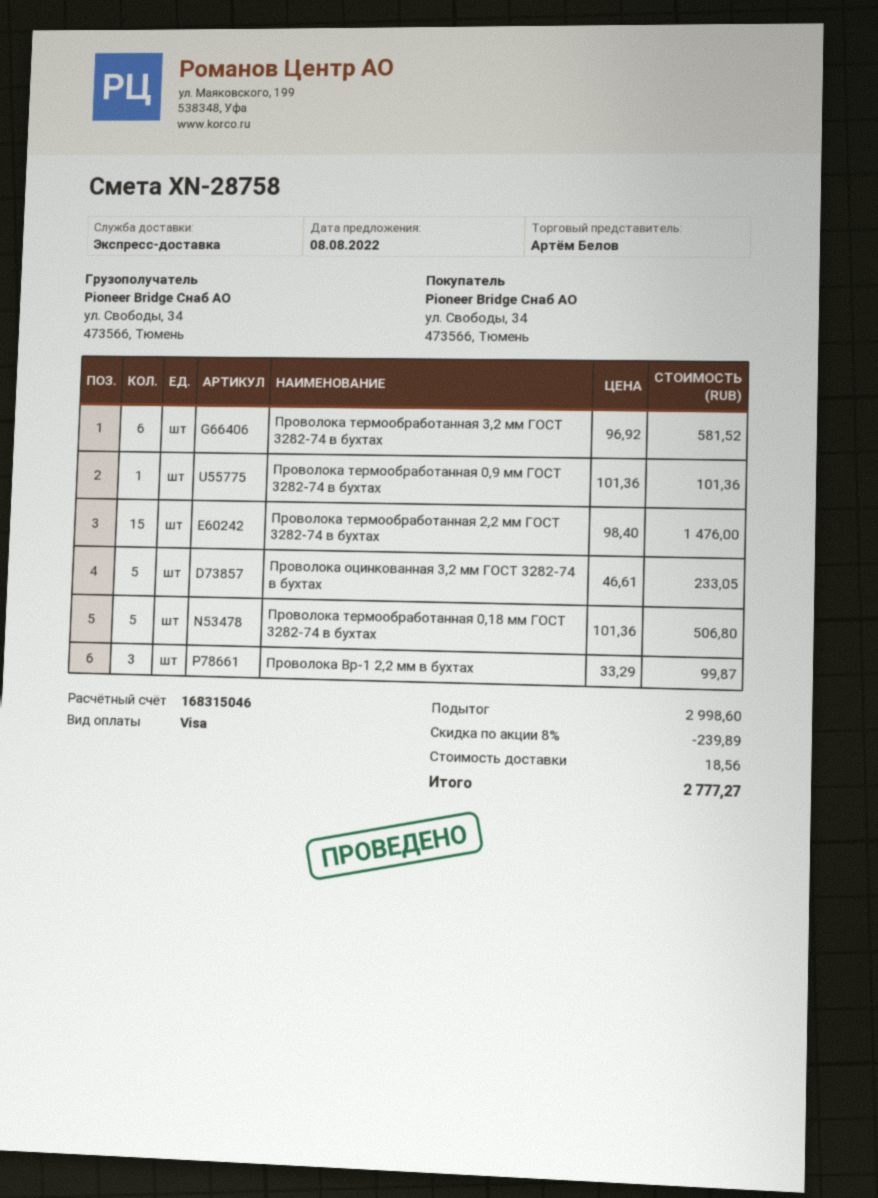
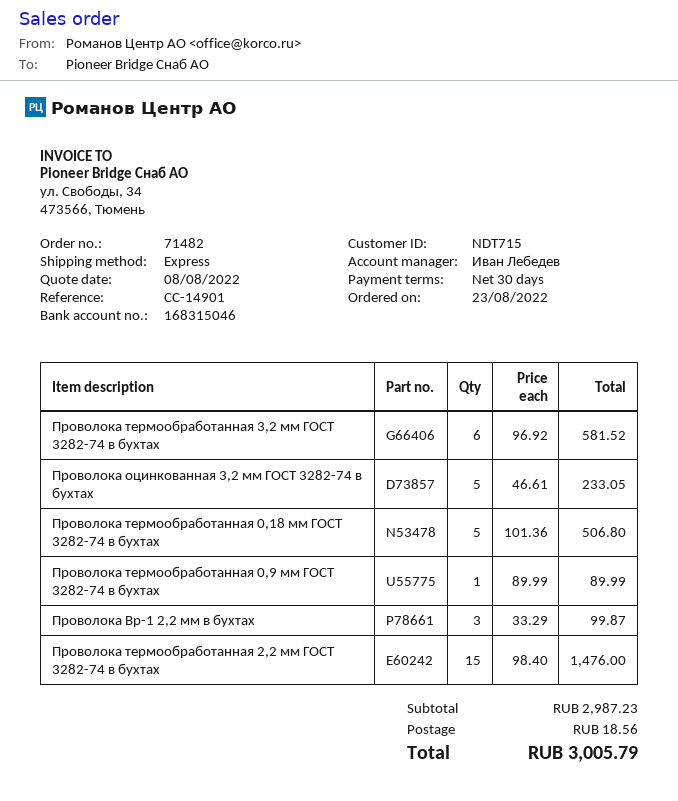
sales rep: Артём Белов -> Иван Лебедев
Проволока термообработанная 0,9 мм ГОСТ 3282-74 в бухтах: 1 x 101.36 = 101.36 -> 1 x 89.99 = 89.99
subtotal: 2998.60 -> 2987.23
discount: 8% = 239.89 -> none
total: 2777.27 -> 3005.79

